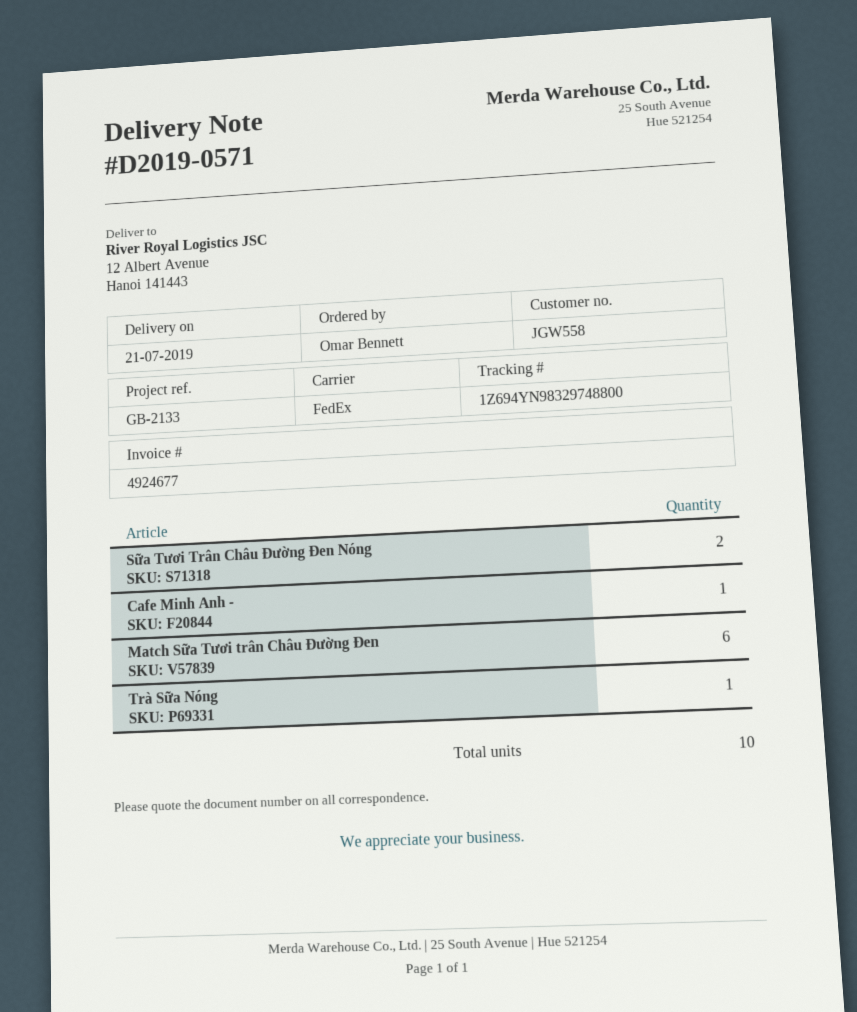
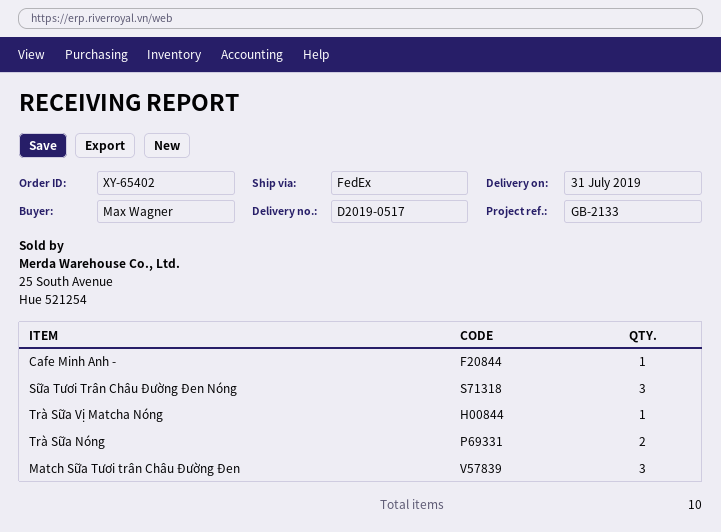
delivery note number: D2019-0571 -> D2019-0517
delivery date: 2019-07-21 -> 2019-07-31
ordered by: Omar Bennett -> Max Wagner
Sữa Tươi Trân Châu Đường Đen Nóng: 2 -> 3
Match Sữa Tươi trân Châu Đường Đen: 6 -> 3
Trà Sữa Nóng: 1 -> 2
Trà Sữa Vị Matcha Nóng: none -> 1

